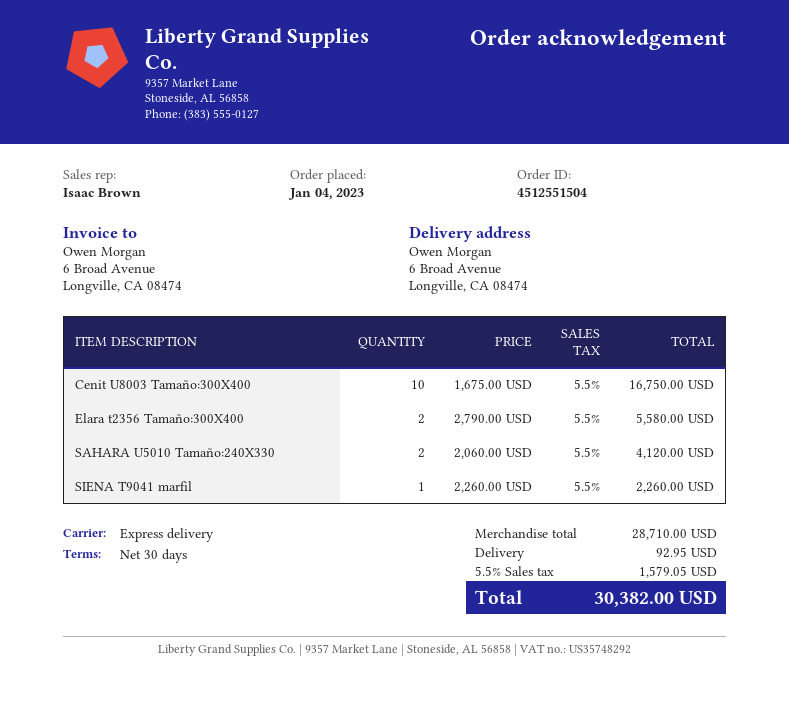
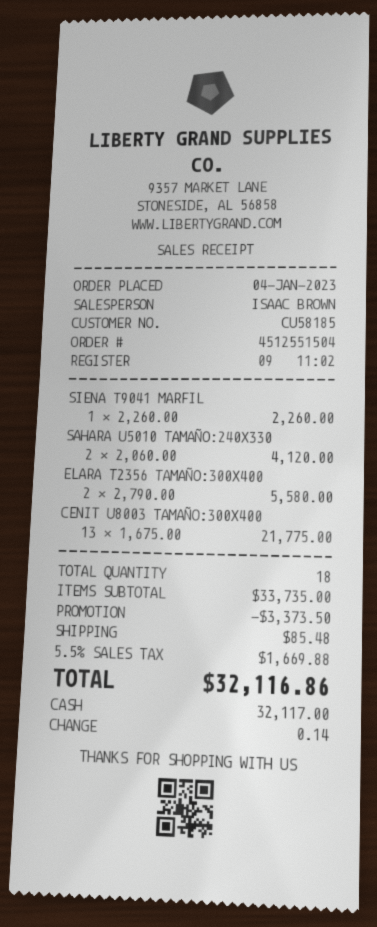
Cenit U8003 Tamaño:300X400: 10 x 1675.00 = 16750.00 -> 13 x 1675.00 = 21775.00
subtotal: 28710.00 -> 33735.00
discount: none -> 3373.50
shipping: 92.95 -> 85.48
tax: 5.5% = 1579.05 -> 5.5% = 1669.88
total: 30382.00 -> 32116.86

